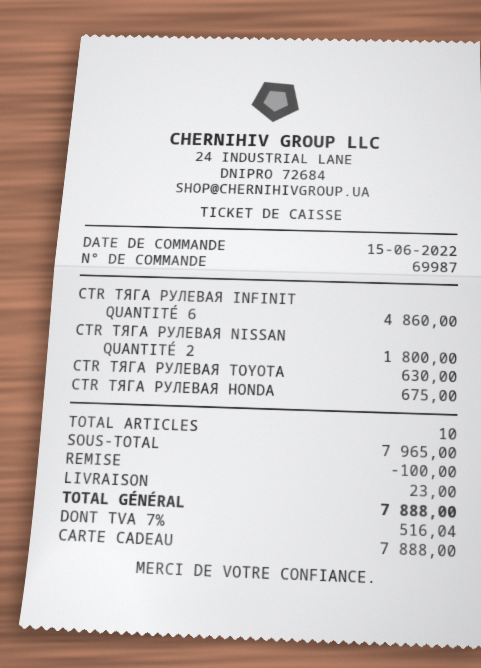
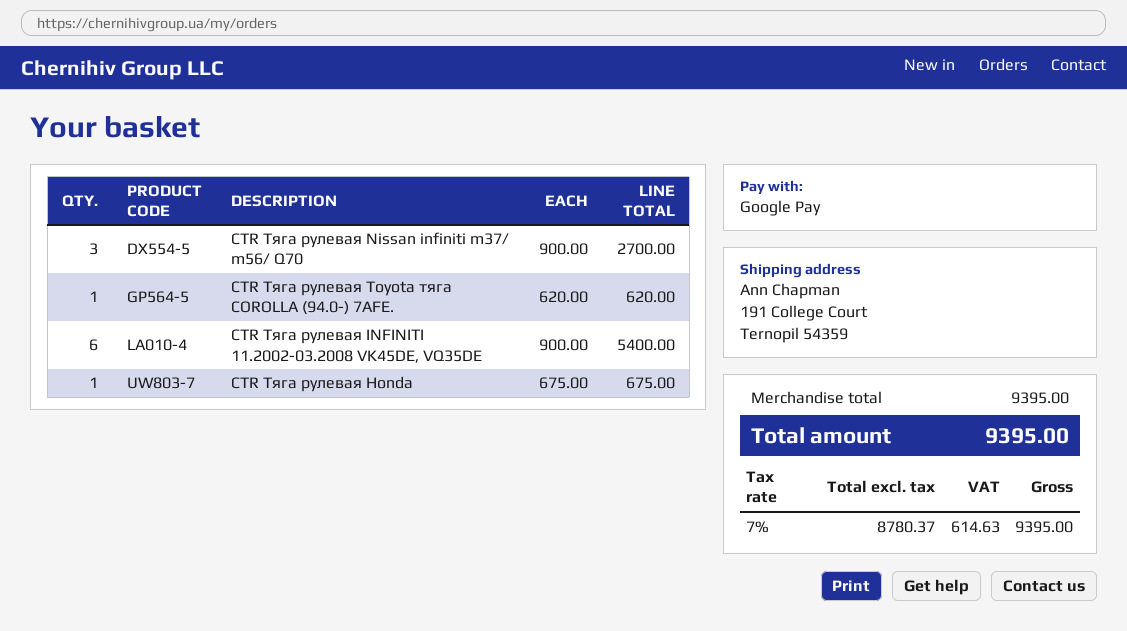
payment method: gift card -> Google Pay
CTR ТЯГА РУЛЕВАЯ INFINIT: 6 for 4860.00 -> 6 for 5400.00
CTR ТЯГА РУЛЕВАЯ NISSAN: 2 for 1800.00 -> 3 for 2700.00
CTR ТЯГА РУЛЕВАЯ TOYOTA: 1 for 630.00 -> 1 for 620.00
subtotal: 7965.00 -> 9395.00
discount: 100.00 -> none
shipping: 23.00 -> none
tax: 7% = 516.04 -> 7% = 614.63
total: 7888.00 -> 9395.00

